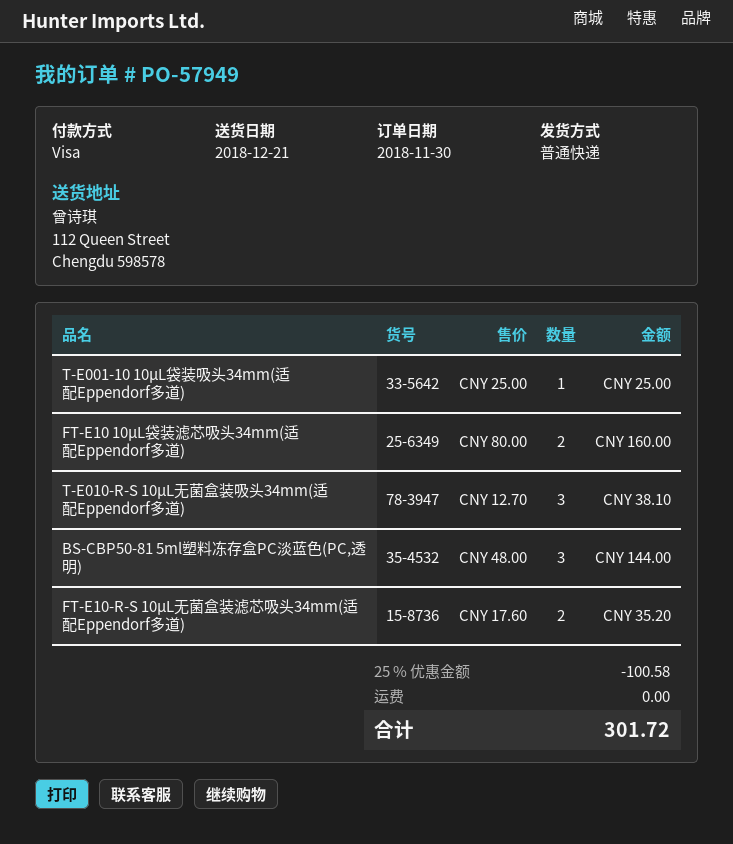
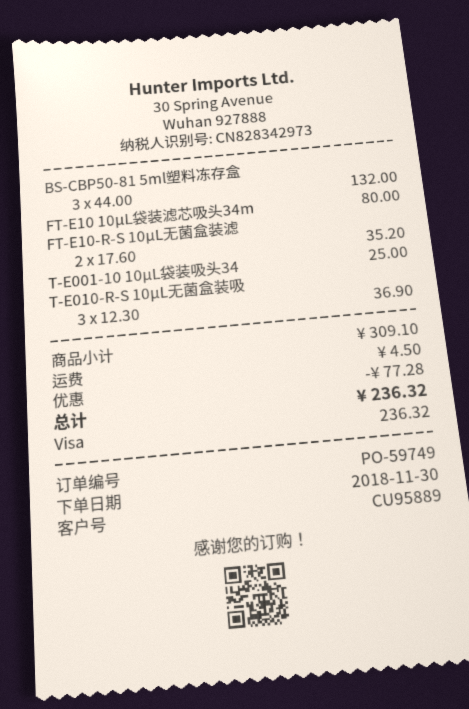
order number: PO-57949 -> PO-59749
FT-E10 10μL袋装滤芯吸头34mm(适配Eppendorf多道): 2 x 80.00 = 160.00 -> 1 x 80.00 = 80.00
T-E010-R-S 10μL无菌盒装吸头34mm(适配Eppendorf多道): 3 x 12.70 = 38.10 -> 3 x 12.30 = 36.90
BS-CBP50-81 5ml塑料冻存盒PC淡蓝色(PC,透明): 3 x 48.00 = 144.00 -> 3 x 44.00 = 132.00
discount: 100.58 -> 77.28
shipping: 0.00 -> 4.50
total: 301.72 -> 236.32

